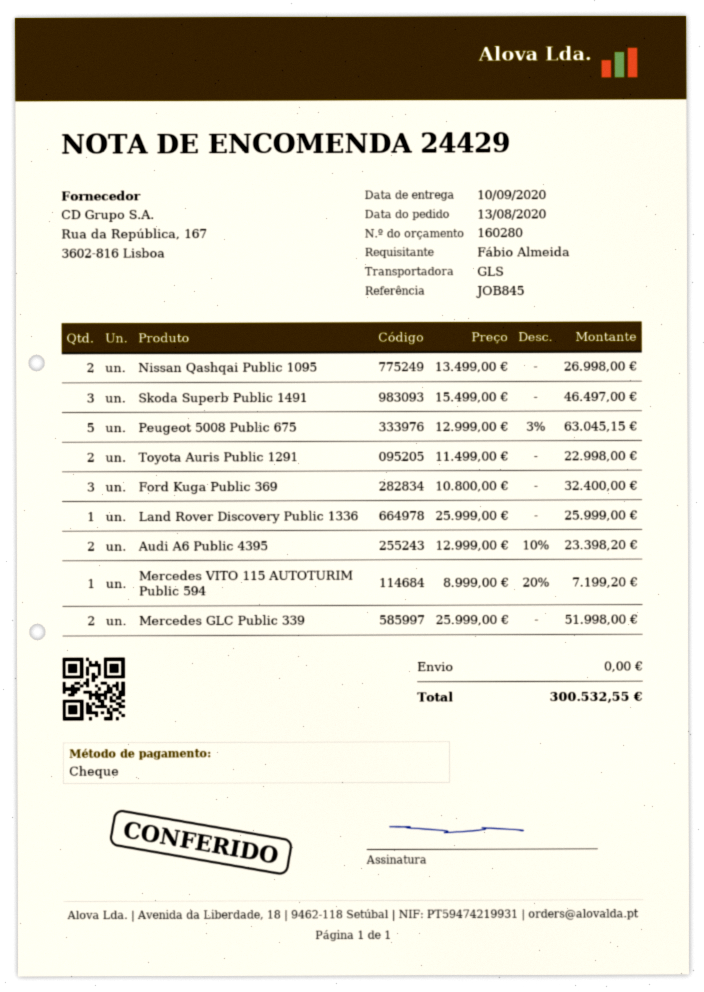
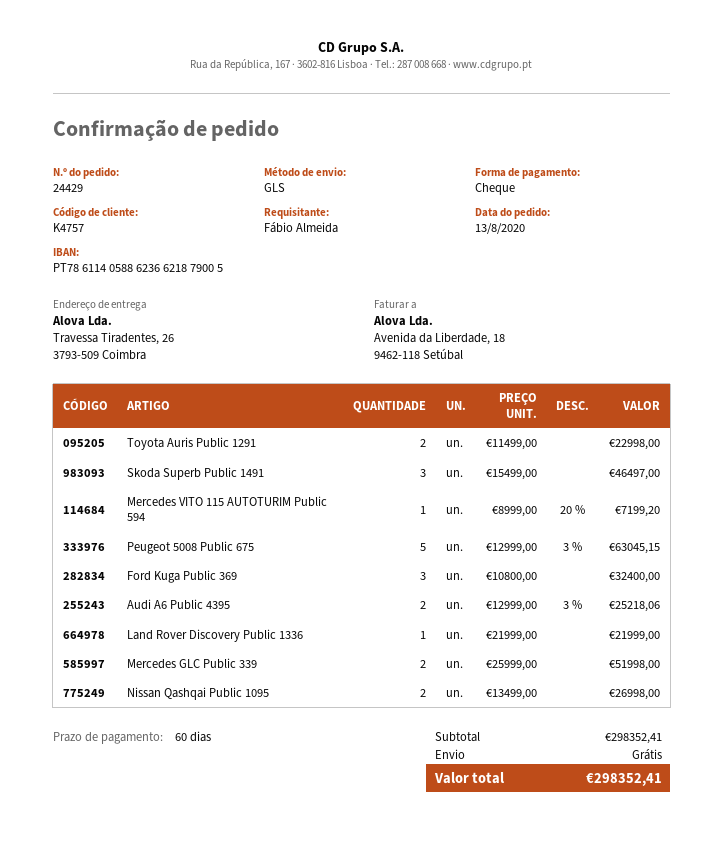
Land Rover Discovery Public 1336: 1 x 25999.00 = 25999.00 -> 1 x 21999.00 = 21999.00
Audi A6 Public 4395: 2 x 12999.00 - 10% = 23398.20 -> 2 x 12999.00 - 3% = 25218.06
total: 300532.55 -> 298352.41

